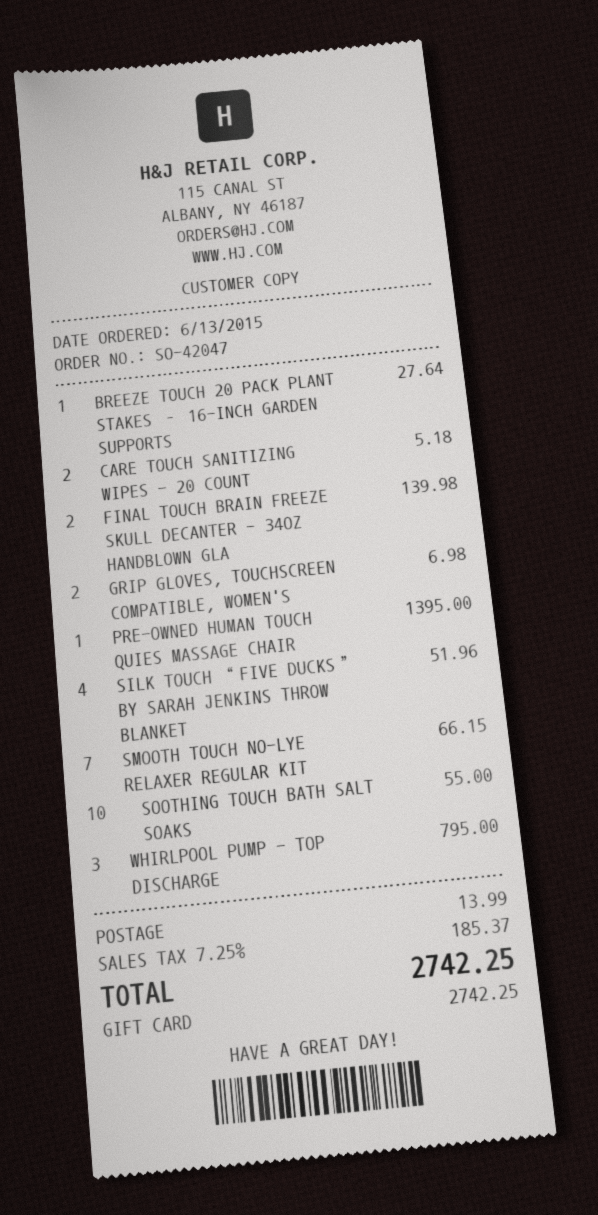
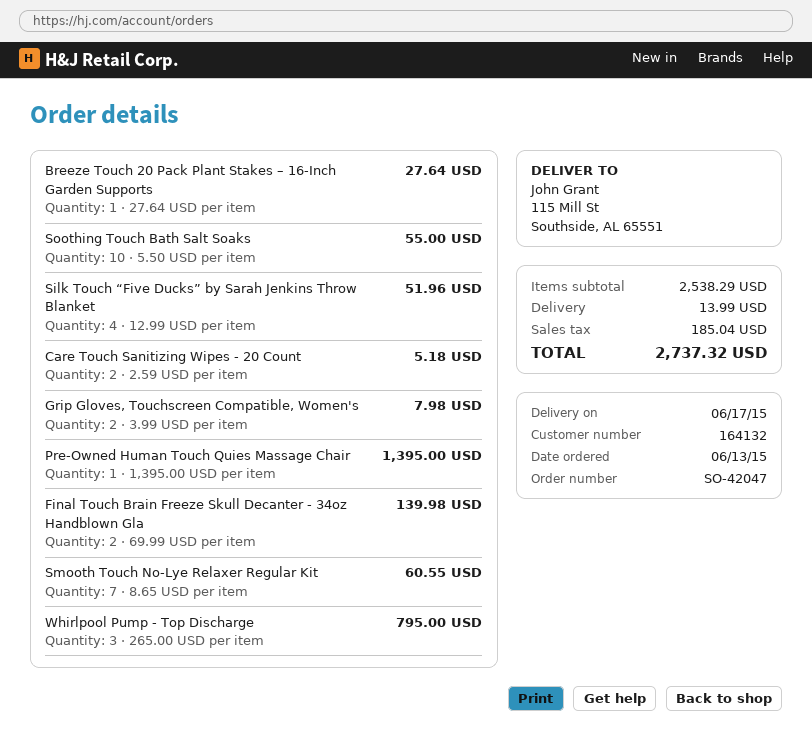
GRIP GLOVES, TOUCHSCREEN COMPATIBLE, WOMEN'S: 2 for 6.98 -> 2 for 7.98
SMOOTH TOUCH NO-LYE RELAXER REGULAR KIT: 7 for 66.15 -> 7 for 60.55
tax: 185.37 -> 185.04
total: 2742.25 -> 2737.32

